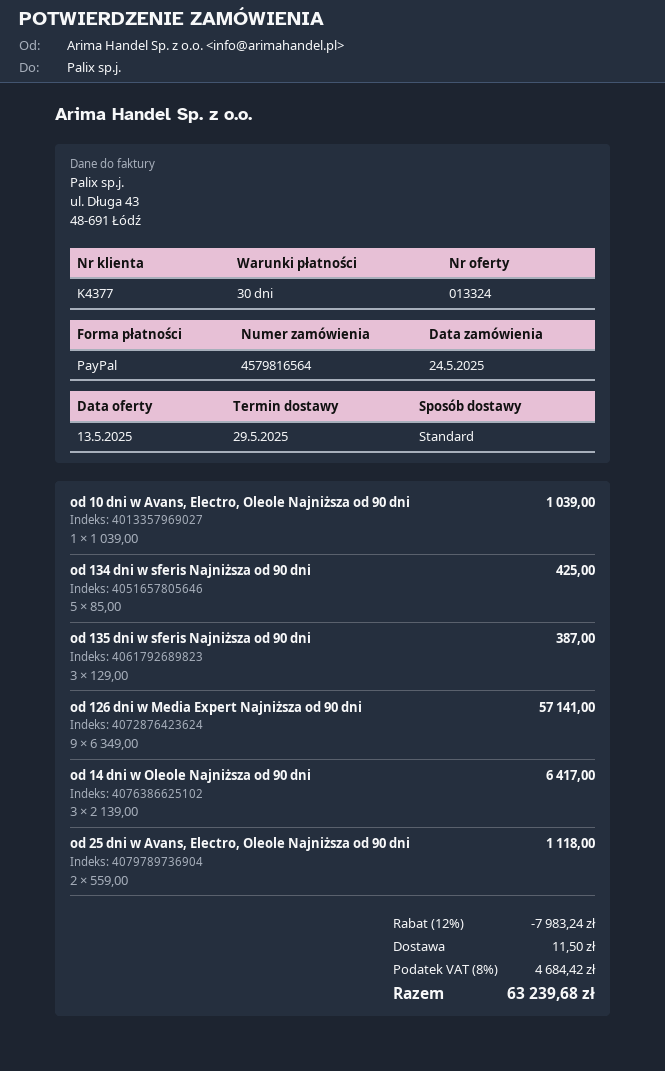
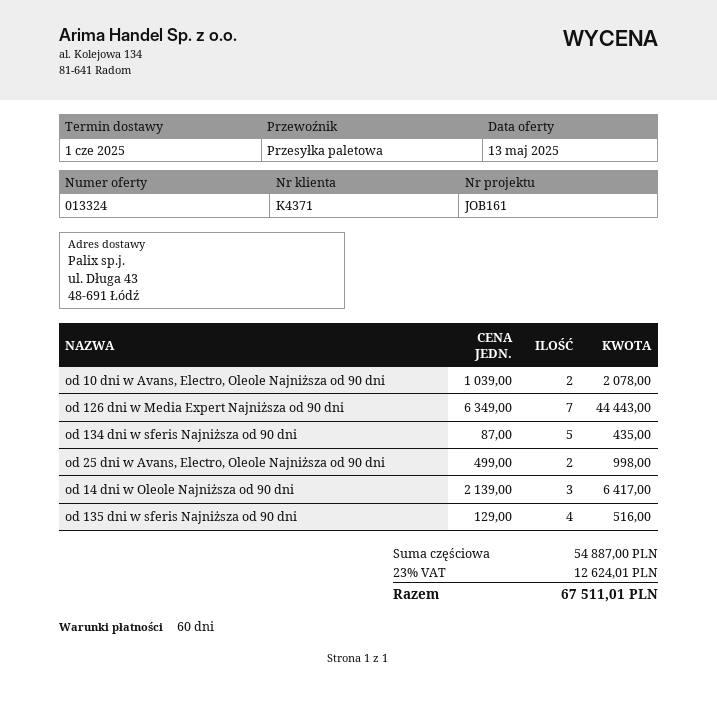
delivery date: 2025-05-29 -> 2025-06-01
payment terms: 30 days -> 60 days
customer number: K4377 -> K4371
shipping method: standard -> pallet freight
od 10 dni w Avans, Electro, Oleole Najniższa od 90 dni: 1 x 1039.00 = 1039.00 -> 2 x 1039.00 = 2078.00
od 134 dni w sferis Najniższa od 90 dni: 5 x 85.00 = 425.00 -> 5 x 87.00 = 435.00
od 135 dni w sferis Najniższa od 90 dni: 3 x 129.00 = 387.00 -> 4 x 129.00 = 516.00
od 126 dni w Media Expert Najniższa od 90 dni: 9 x 6349.00 = 57141.00 -> 7 x 6349.00 = 44443.00
od 25 dni w Avans, Electro, Oleole Najniższa od 90 dni: 2 x 559.00 = 1118.00 -> 2 x 499.00 = 998.00
discount: 12% = 7983.24 -> none
shipping: 11.50 -> none
tax: 8% = 4684.42 -> 23% = 12624.01
total: 63239.68 -> 67511.01

